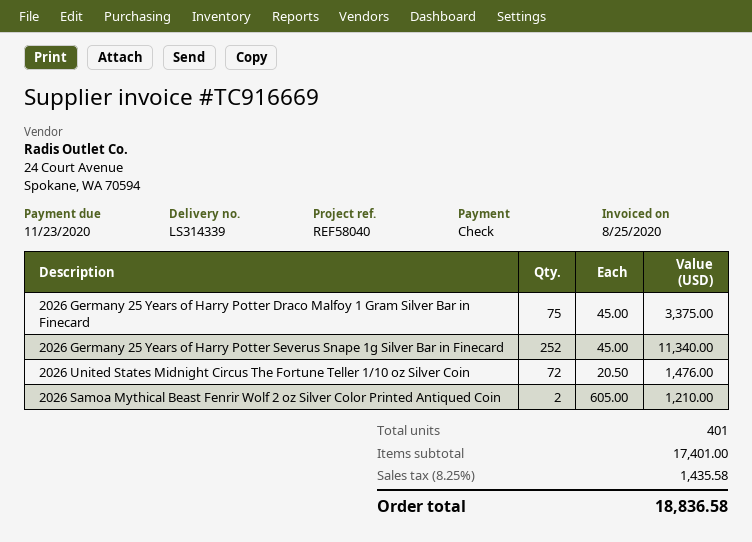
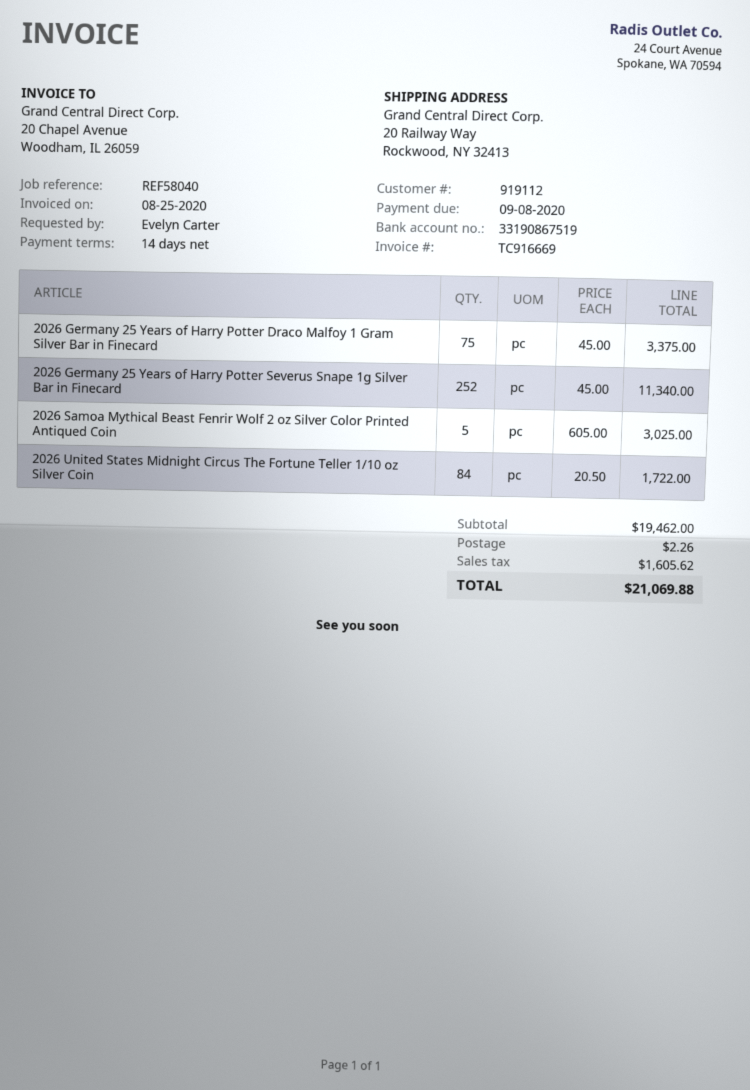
due date: 2020-11-23 -> 2020-09-08
2026 United States Midnight Circus The Fortune Teller 1/10 oz Silver Coin: 72 x 20.50 = 1476.00 -> 84 x 20.50 = 1722.00
2026 Samoa Mythical Beast Fenrir Wolf 2 oz Silver Color Printed Antiqued Coin: 2 x 605.00 = 1210.00 -> 5 x 605.00 = 3025.00
subtotal: 17401.00 -> 19462.00
shipping: none -> 2.26
tax: 1435.58 -> 1605.62
total: 18836.58 -> 21069.88

